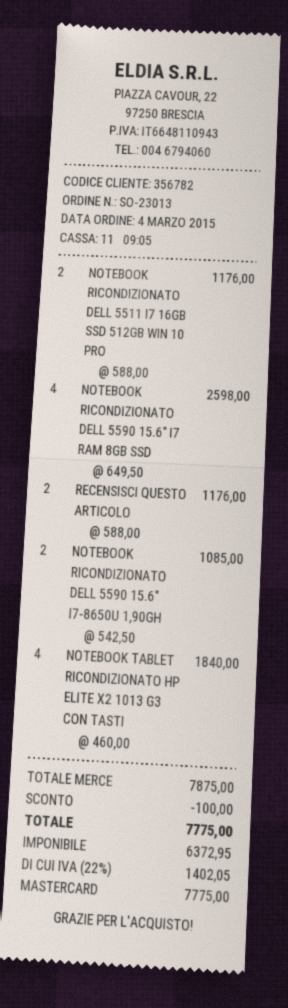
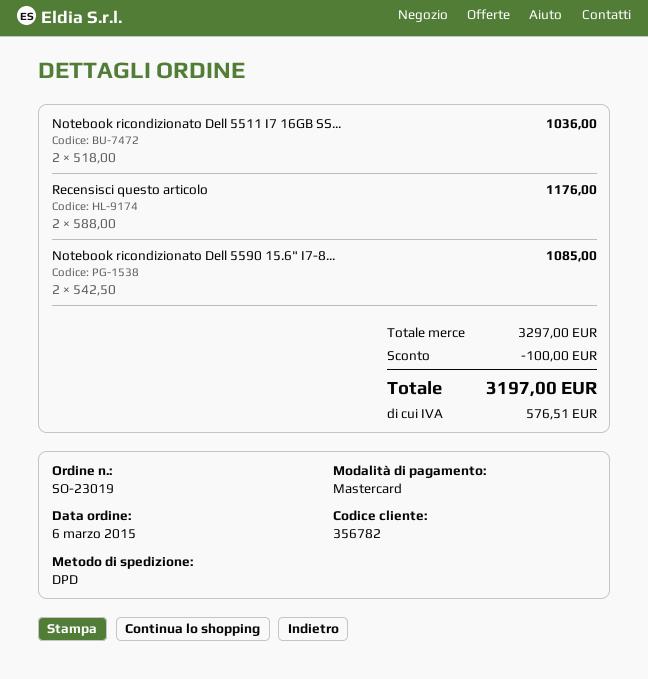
order number: SO-23013 -> SO-23019
order date: 2015-03-04 -> 2015-03-06
NOTEBOOK RICONDIZIONATO DELL 5511 I7 16GB SSD 512GB WIN 10 PRO: 2 x 588.00 = 1176.00 -> 2 x 518.00 = 1036.00
NOTEBOOK RICONDIZIONATO DELL 5590 15.6" I7 RAM 8GB SSD: 4 x 649.50 = 2598.00 -> none
NOTEBOOK TABLET RICONDIZIONATO HP ELITE X2 1013 G3 CON TASTI: 4 x 460.00 = 1840.00 -> none
subtotal: 7875.00 -> 3297.00
tax: 1402.05 -> 576.51
total: 7775.00 -> 3197.00

